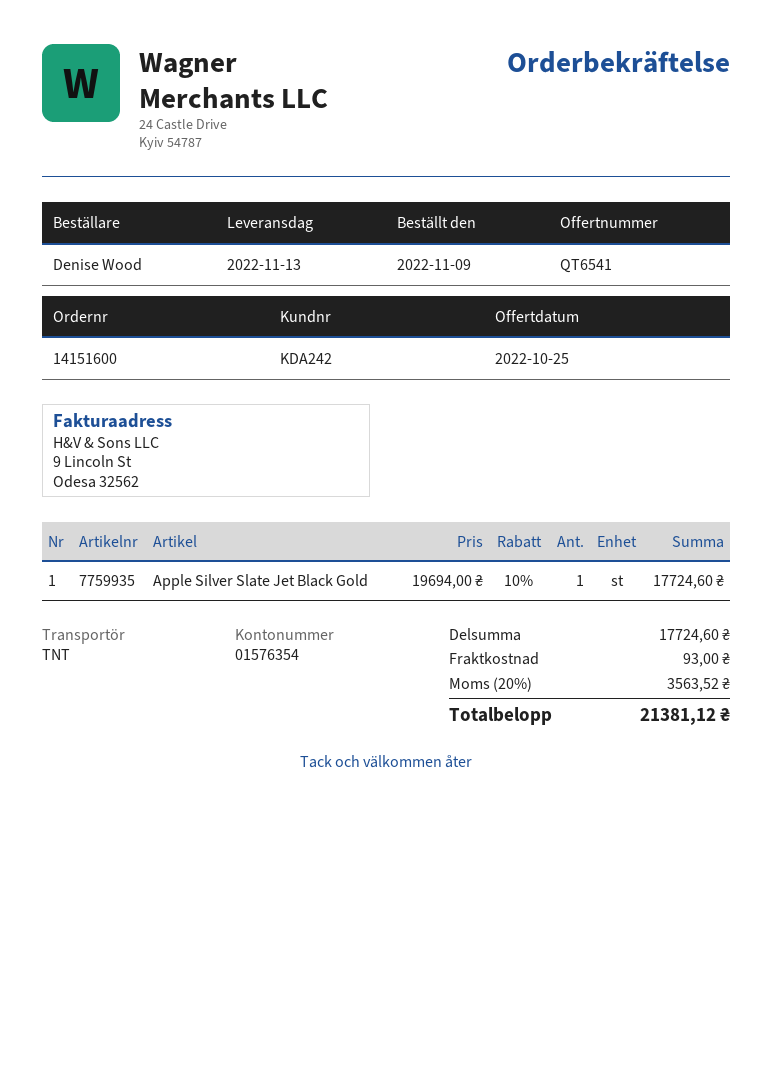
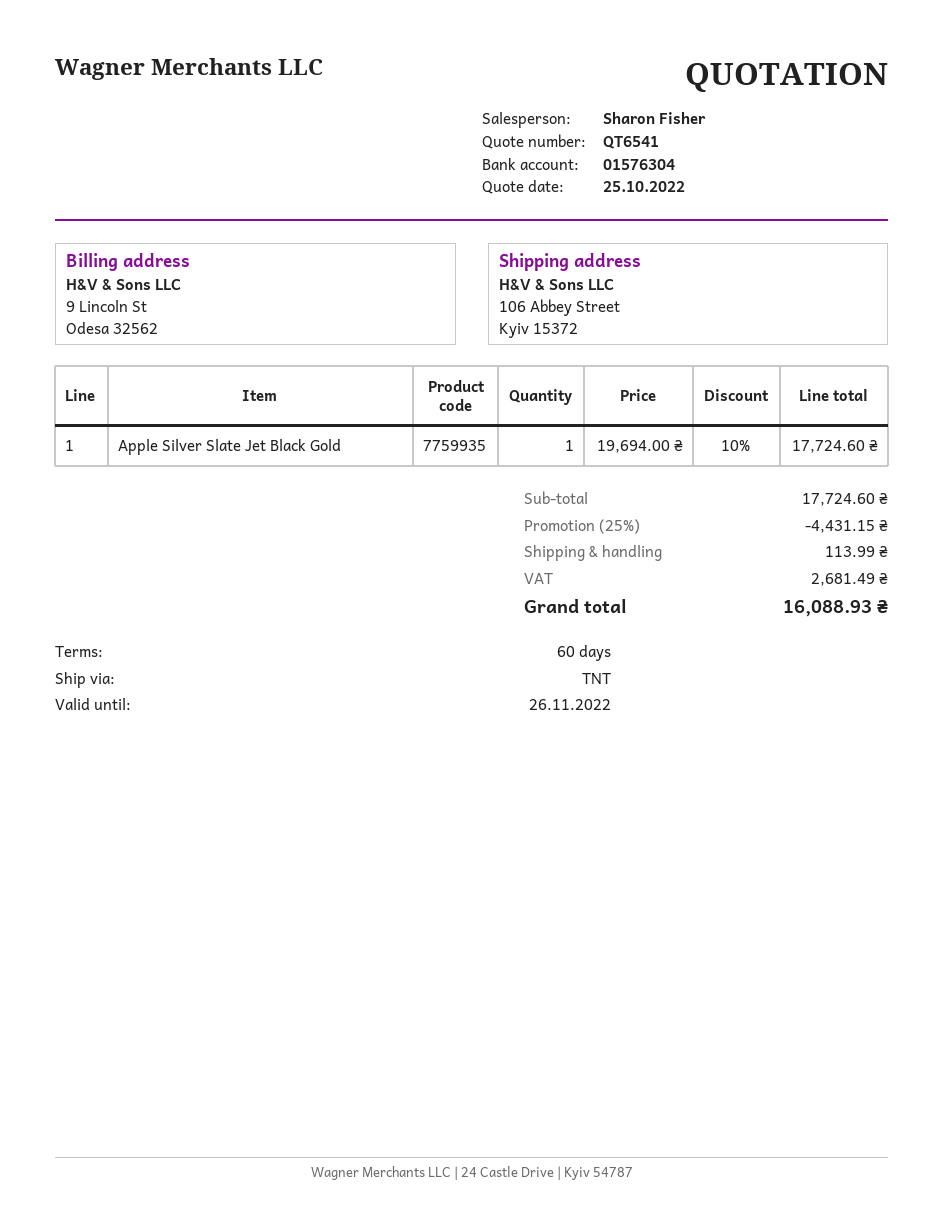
bank account: 01576354 -> 01576304
discount: none -> 25% = 4431.15
shipping: 93.00 -> 113.99
tax: 3563.52 -> 2681.49
total: 21381.12 -> 16088.93

